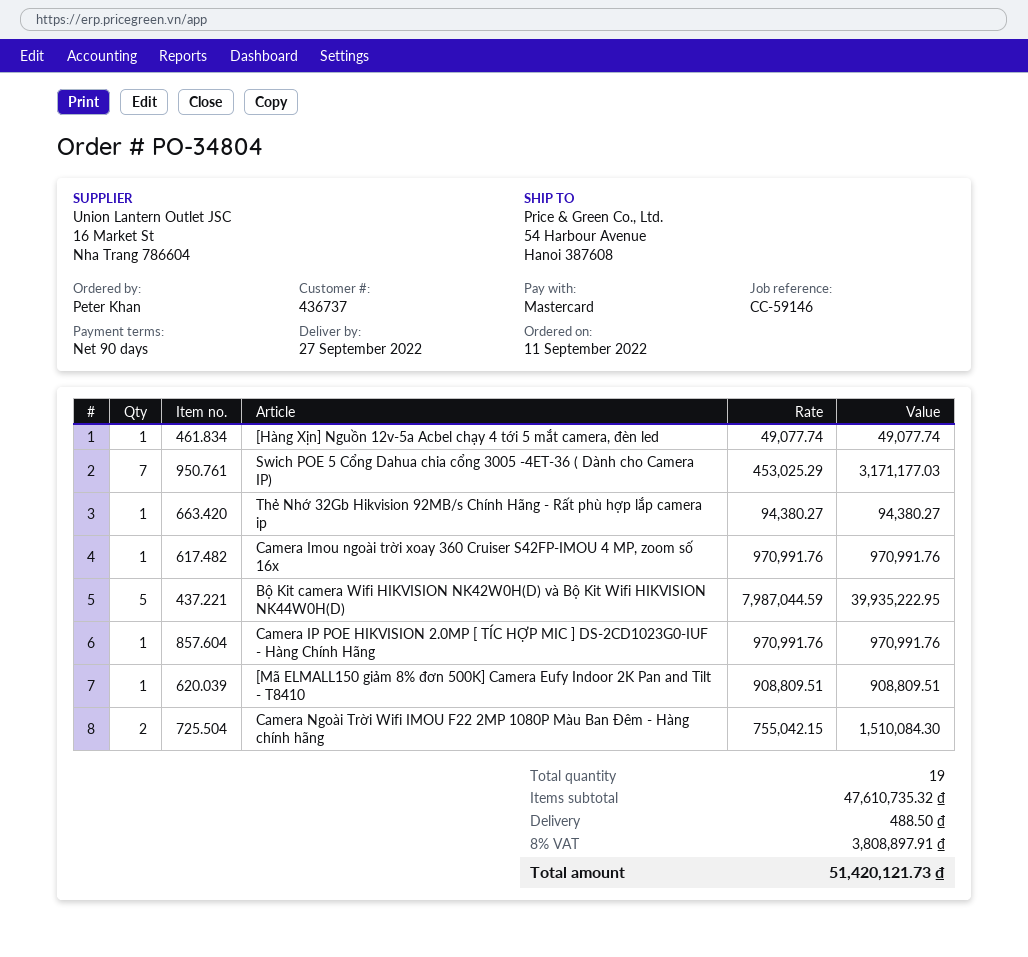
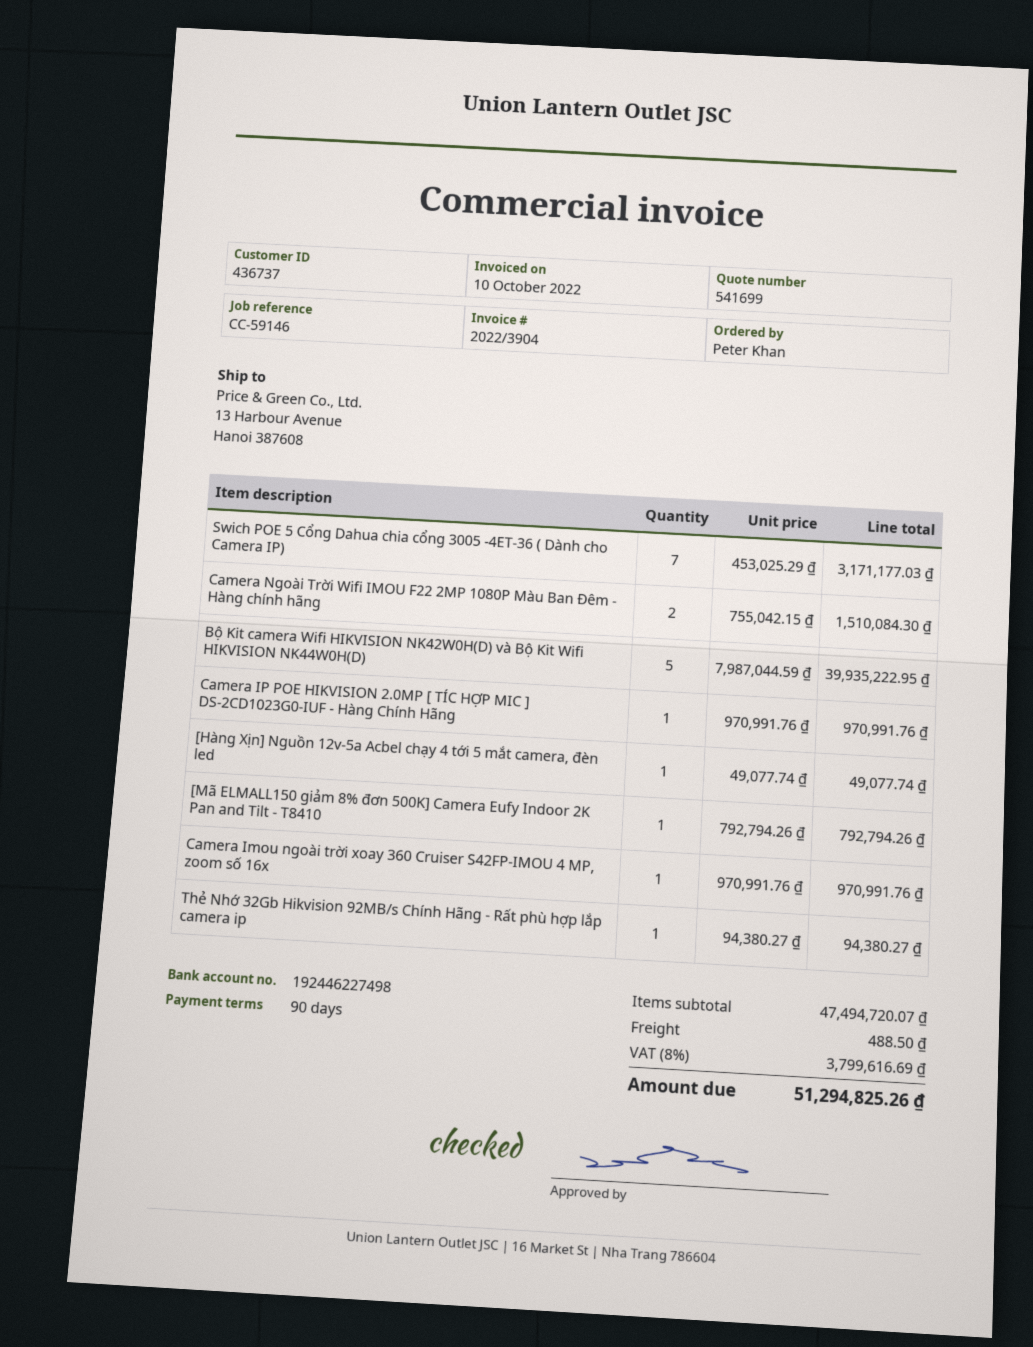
ship to: 54 Harbour Avenue, Hanoi 387608 -> 13 Harbour Avenue, Hanoi 387608
[Mã ELMALL150 giảm 8% đơn 500K] Camera Eufy Indoor 2K Pan and Tilt - T8410: 1 x 908809.51 = 908809.51 -> 1 x 792794.26 = 792794.26
subtotal: 47610735.32 -> 47494720.07
tax: 8% = 3808897.91 -> 8% = 3799616.69
total: 51420121.73 -> 51294825.26

